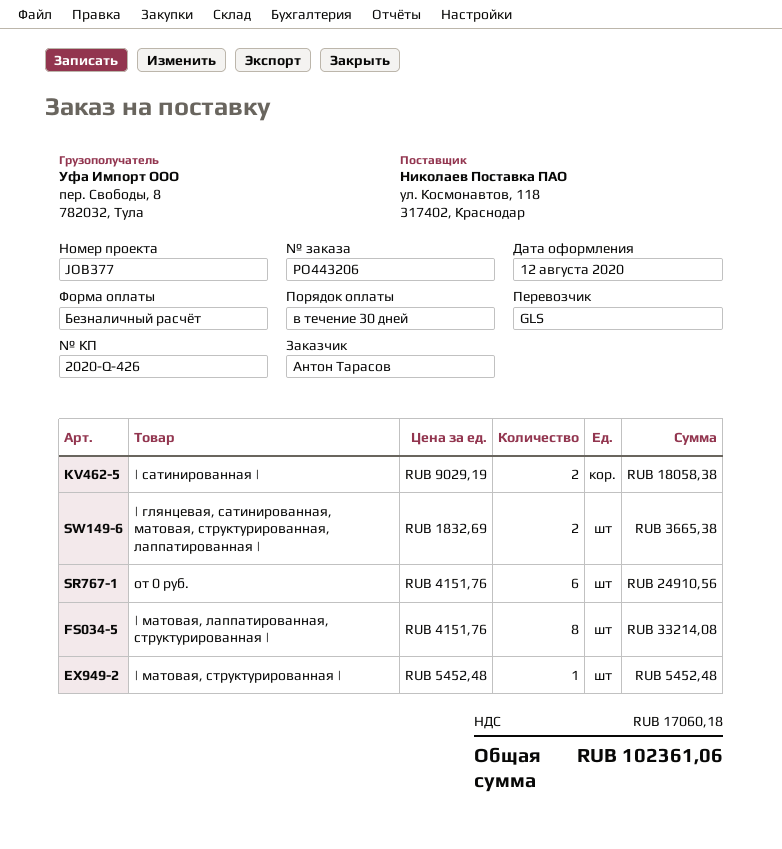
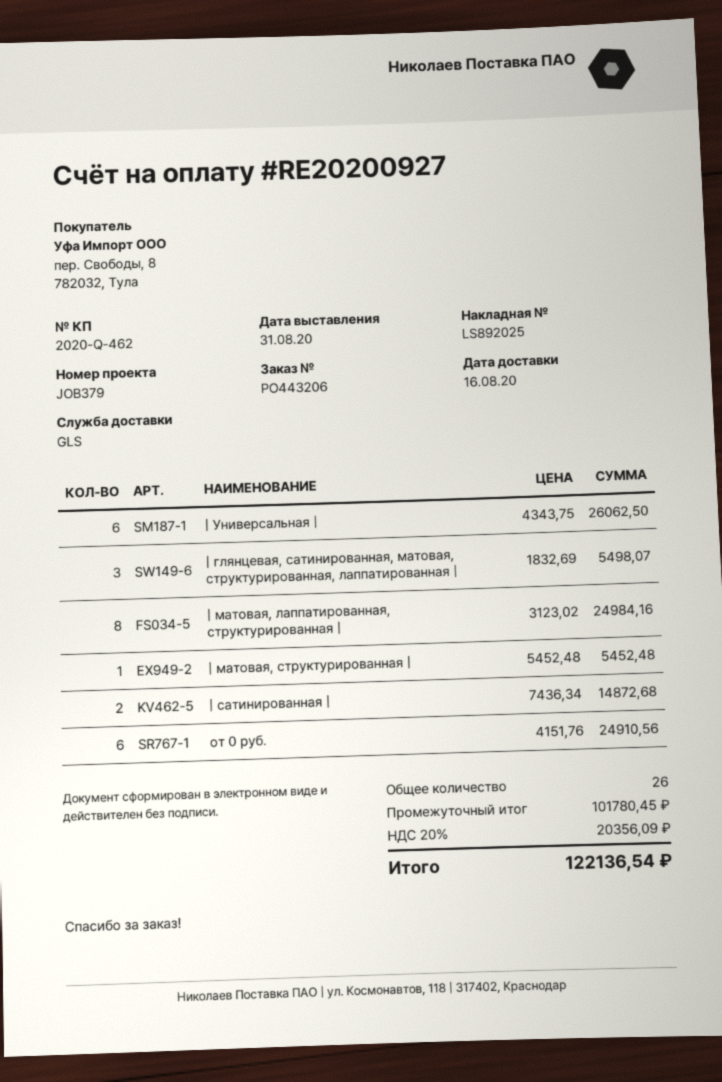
quote number: 2020-Q-426 -> 2020-Q-462
reference: JOB377 -> JOB379
| сатинированная |: 2 x 9029.19 = 18058.38 -> 2 x 7436.34 = 14872.68
| глянцевая, сатинированная, матовая, структурированная, лаппатированная |: 2 x 1832.69 = 3665.38 -> 3 x 1832.69 = 5498.07
| матовая, лаппатированная, структурированная |: 8 x 4151.76 = 33214.08 -> 8 x 3123.02 = 24984.16
| Универсальная |: none -> 6 x 4343.75 = 26062.50
tax: 17060.18 -> 20356.09
total: 102361.06 -> 122136.54

